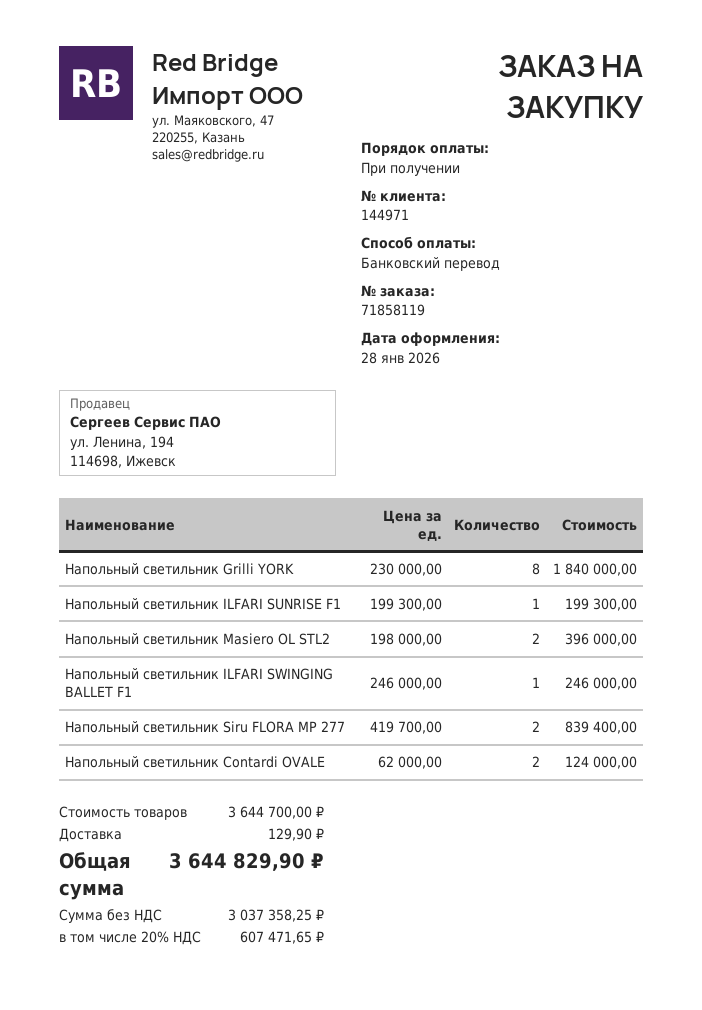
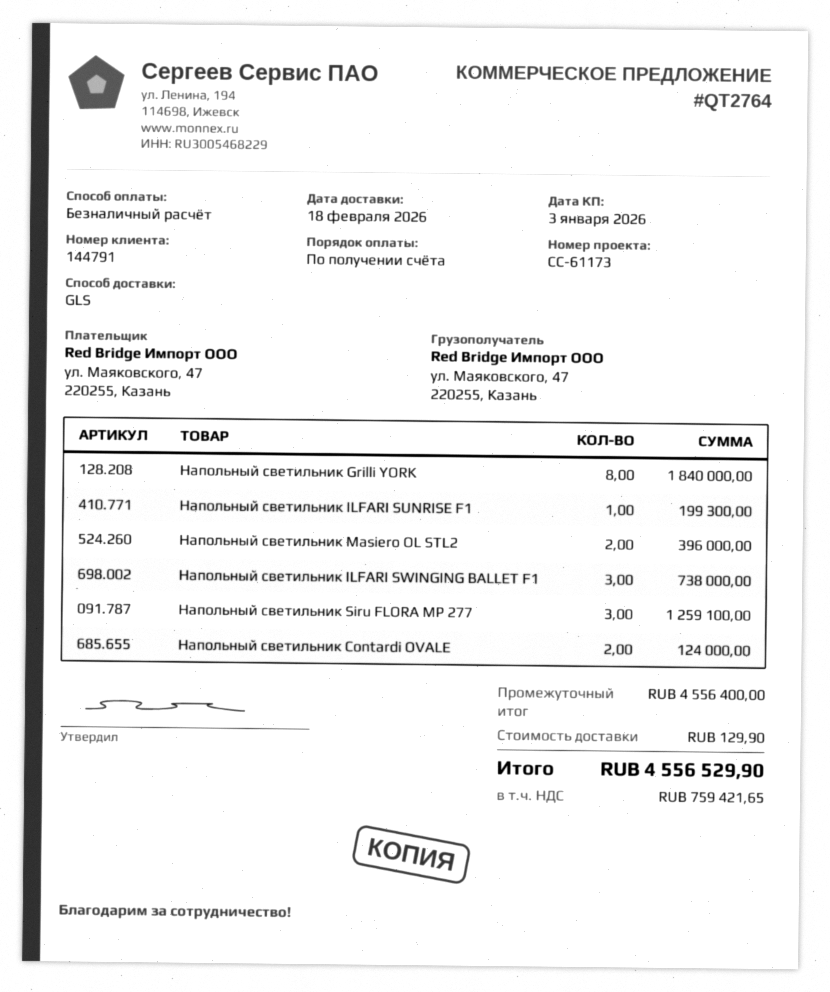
customer number: 144971 -> 144791
Напольный светильник ILFARI SWINGING BALLET F1: 1 for 246000.00 -> 3 for 738000.00
Напольный светильник Siru FLORA MP 277: 2 for 839400.00 -> 3 for 1259100.00
subtotal: 3644700.00 -> 4556400.00
tax: 607471.65 -> 759421.65
total: 3644829.90 -> 4556529.90

